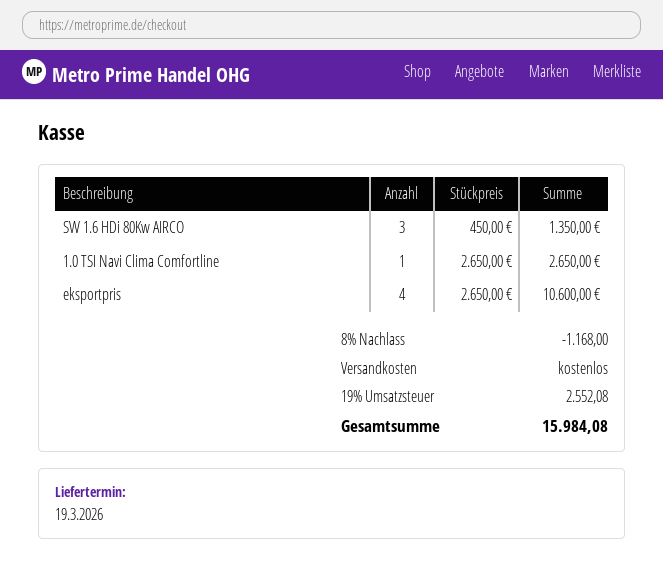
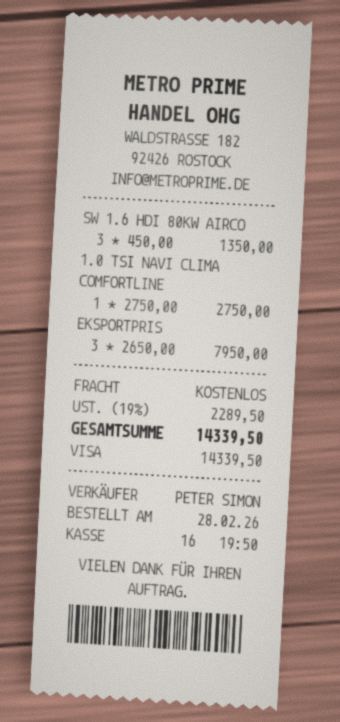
1.0 TSI Navi Clima Comfortline: 1 x 2650.00 = 2650.00 -> 1 x 2750.00 = 2750.00
eksportpris: 4 x 2650.00 = 10600.00 -> 3 x 2650.00 = 7950.00
discount: 8% = 1168.00 -> none
tax: 19% = 2552.08 -> 19% = 2289.50
total: 15984.08 -> 14339.50

